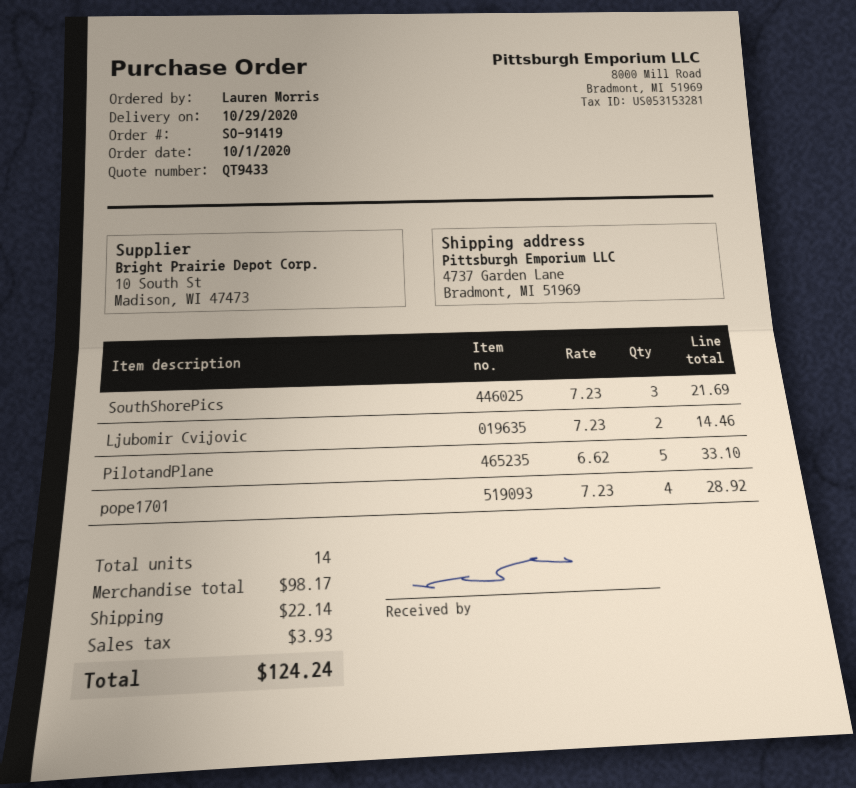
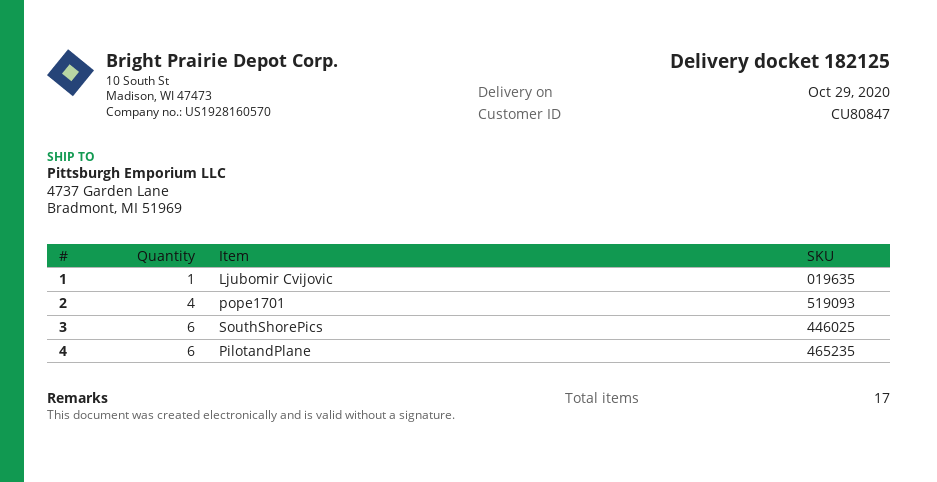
SouthShorePics: 3 -> 6
Ljubomir Cvijovic: 2 -> 1
PilotandPlane: 5 -> 6
total quantity: 14 -> 17

